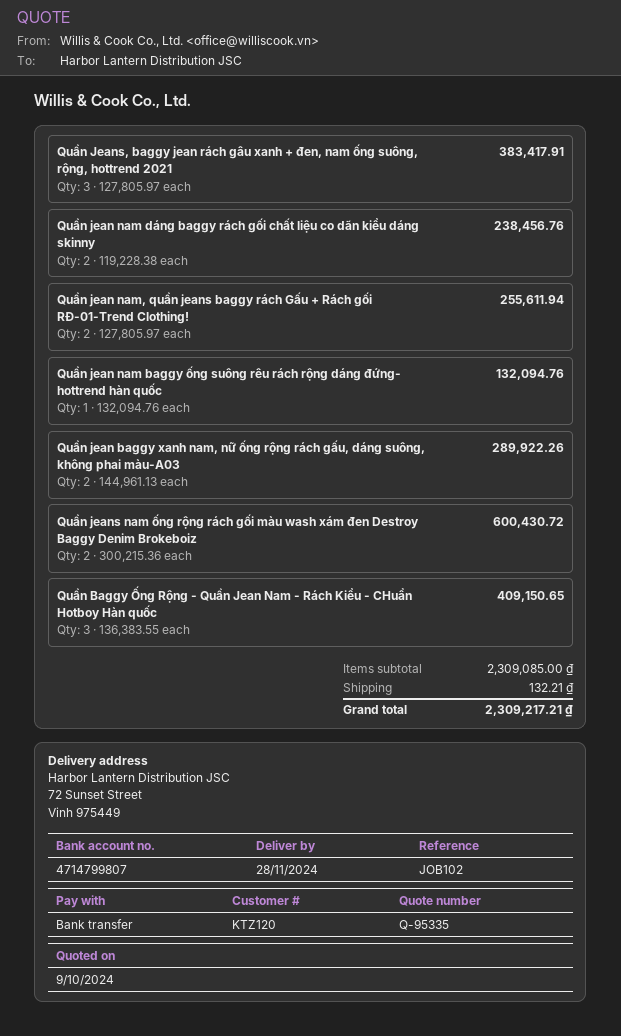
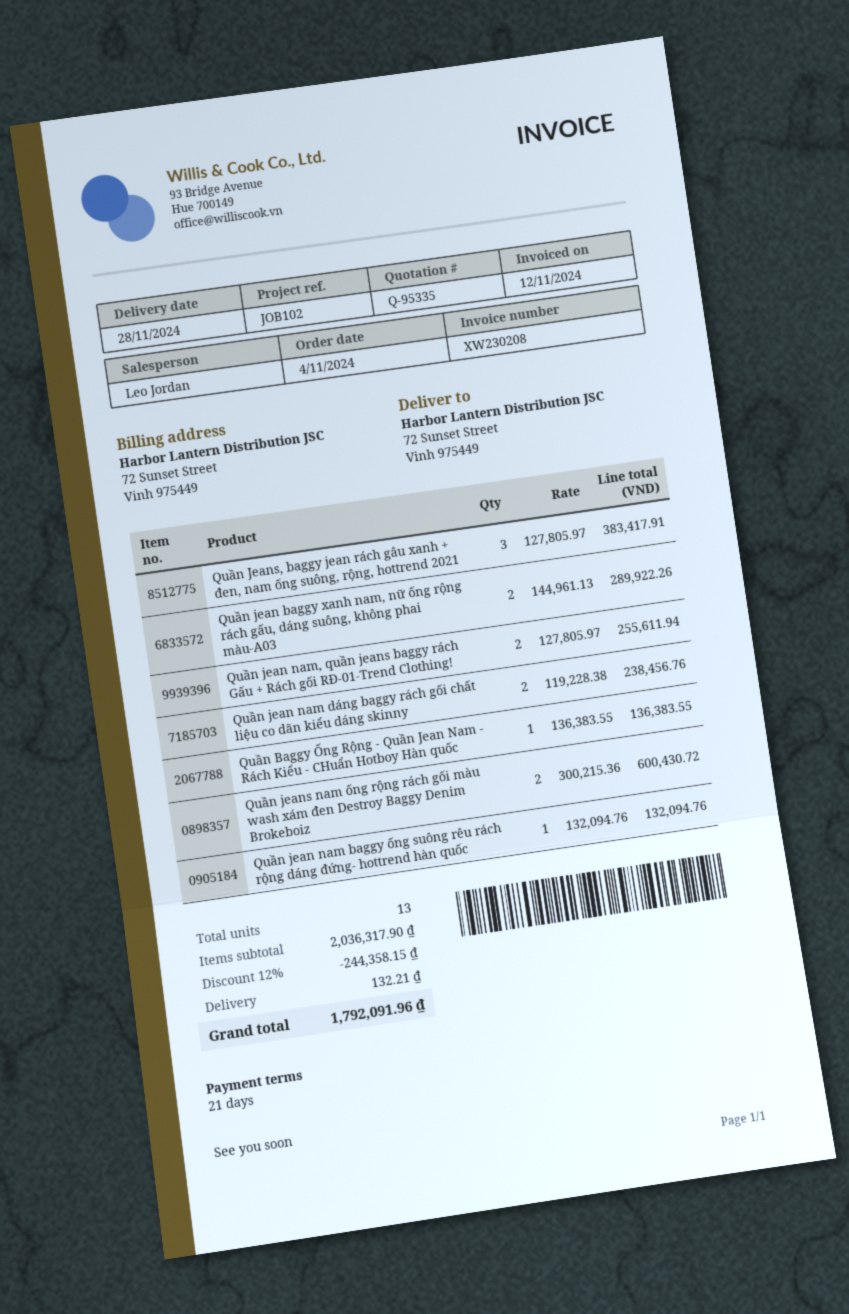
Quần Baggy Ống Rộng - Quần Jean Nam - Rách Kiểu - CHuẩn Hotboy Hàn quốc: 3 x 136383.55 = 409150.65 -> 1 x 136383.55 = 136383.55
subtotal: 2309085.00 -> 2036317.90
discount: none -> 12% = 244358.15
total: 2309217.21 -> 1792091.96

